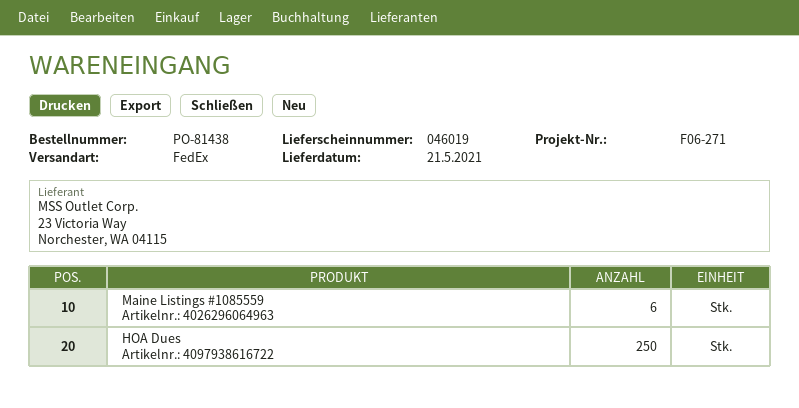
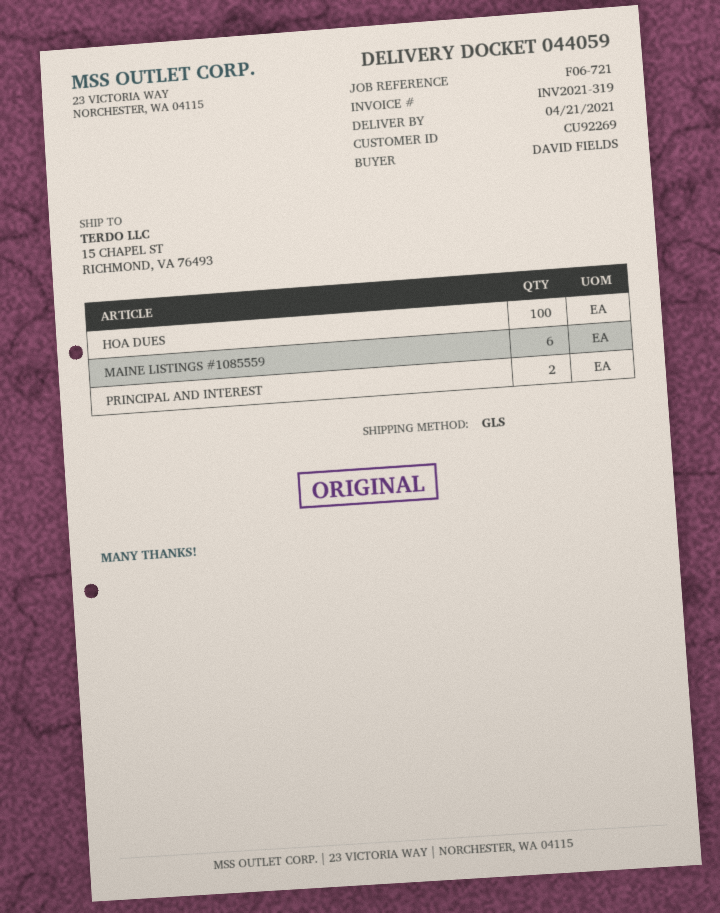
delivery note number: 046019 -> 044059
delivery date: 2021-05-21 -> 2021-04-21
reference: F06-271 -> F06-721
shipping method: FedEx -> GLS
HOA Dues: 250 -> 100
PRINCIPAL AND INTEREST: none -> 2

